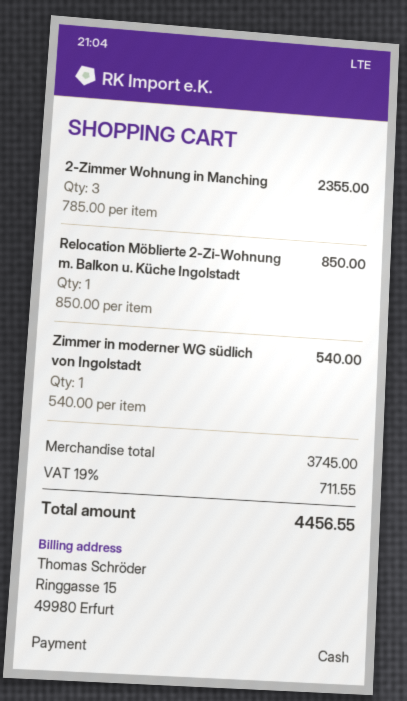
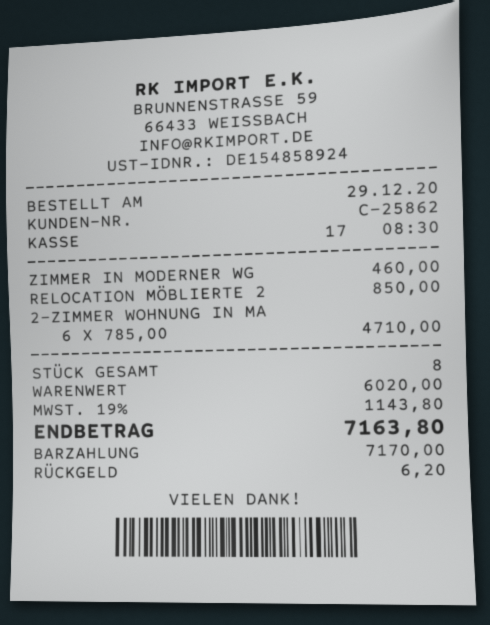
2-Zimmer Wohnung in Manching: 3 x 785.00 = 2355.00 -> 6 x 785.00 = 4710.00
Zimmer in moderner WG südlich von Ingolstadt: 1 x 540.00 = 540.00 -> 1 x 460.00 = 460.00
subtotal: 3745.00 -> 6020.00
tax: 19% = 711.55 -> 19% = 1143.80
total: 4456.55 -> 7163.80

